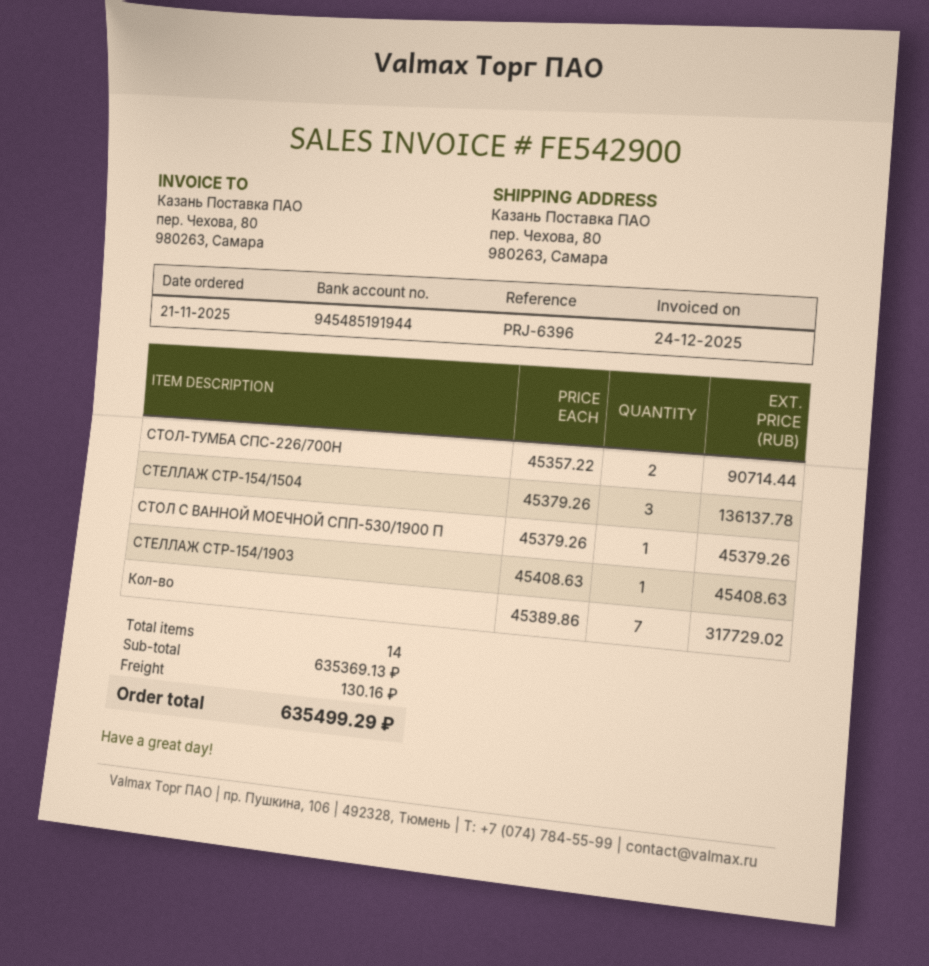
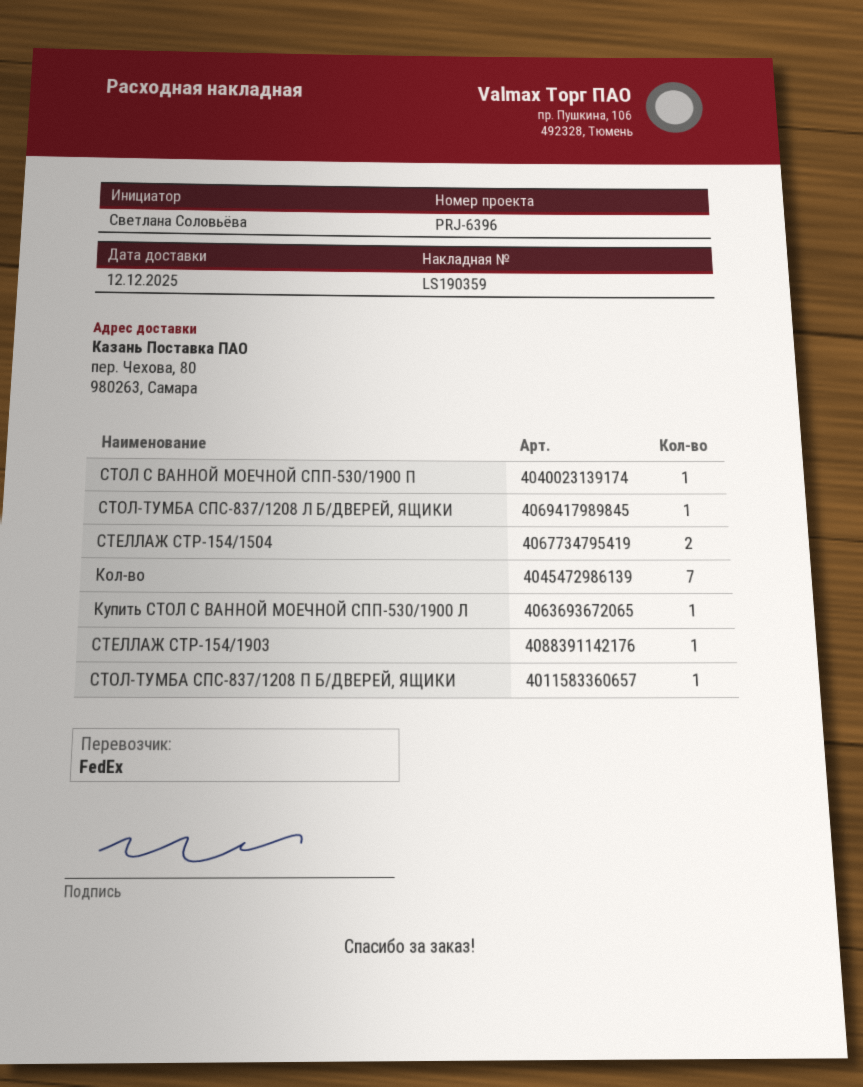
СТОЛ-ТУМБА СПС-226/700Н: 2 -> none
СТЕЛЛАЖ СТР-154/1504: 3 -> 2
СТОЛ-ТУМБА СПС-837/1208 Л Б/ДВЕРЕЙ, ЯЩИКИ: none -> 1
Купить СТОЛ С ВАННОЙ МОЕЧНОЙ СПП-530/1900 Л: none -> 1
СТОЛ-ТУМБА СПС-837/1208 П Б/ДВЕРЕЙ, ЯЩИКИ: none -> 1

